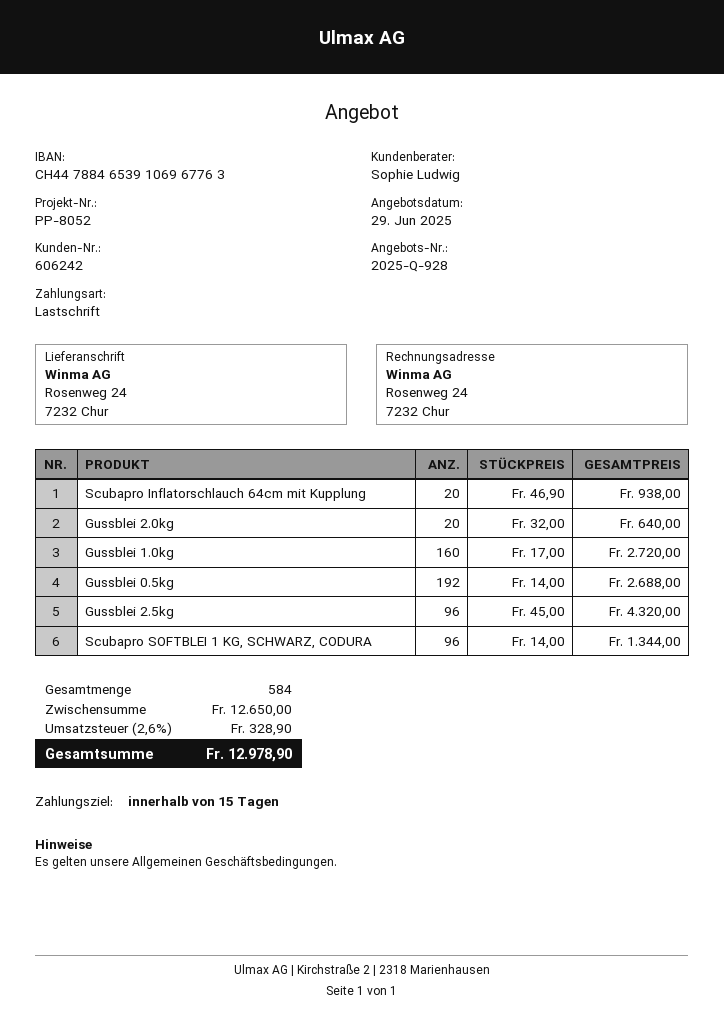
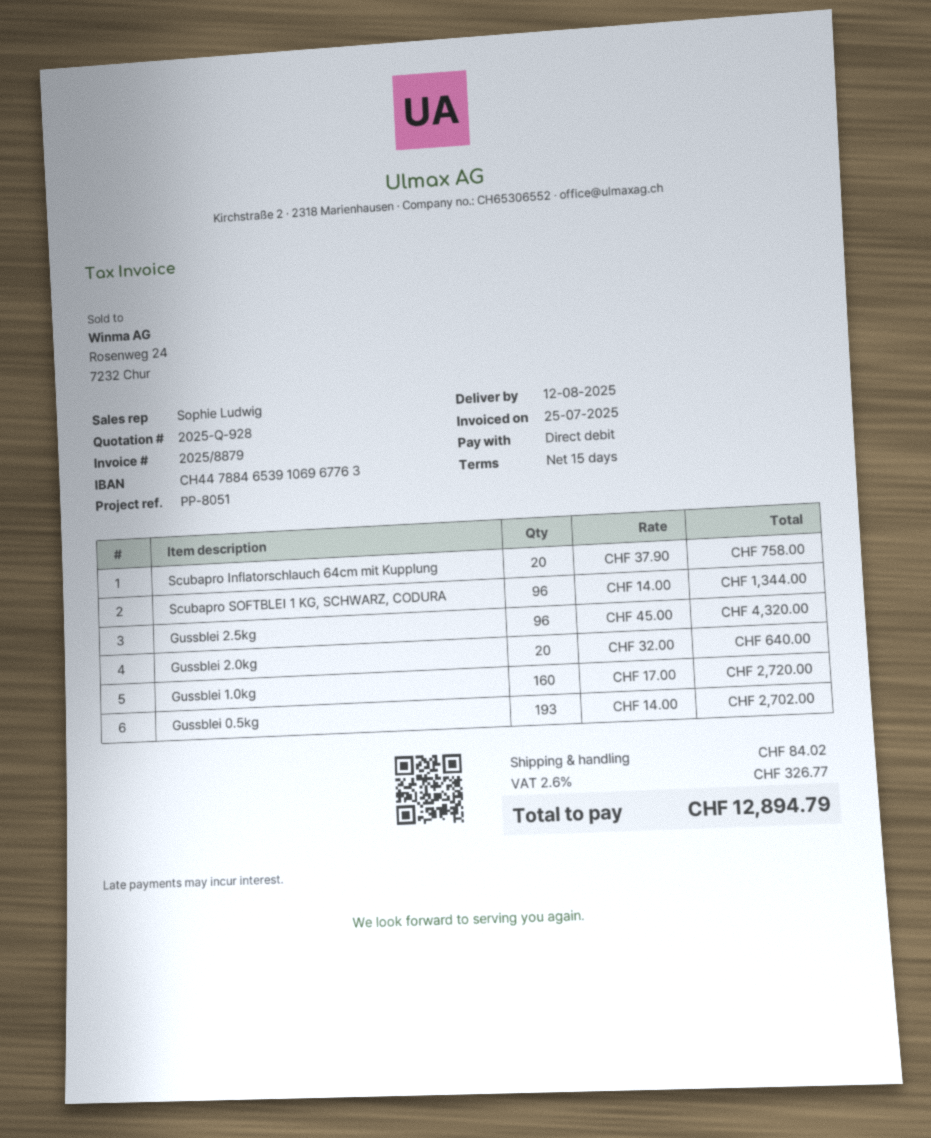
reference: PP-8052 -> PP-8051
Scubapro Inflatorschlauch 64cm mit Kupplung: 20 x 46.90 = 938.00 -> 20 x 37.90 = 758.00
Gussblei 0.5kg: 192 x 14.00 = 2688.00 -> 193 x 14.00 = 2702.00
shipping: none -> 84.02
tax: 2.6% = 328.90 -> 2.6% = 326.77
total: 12978.90 -> 12894.79

